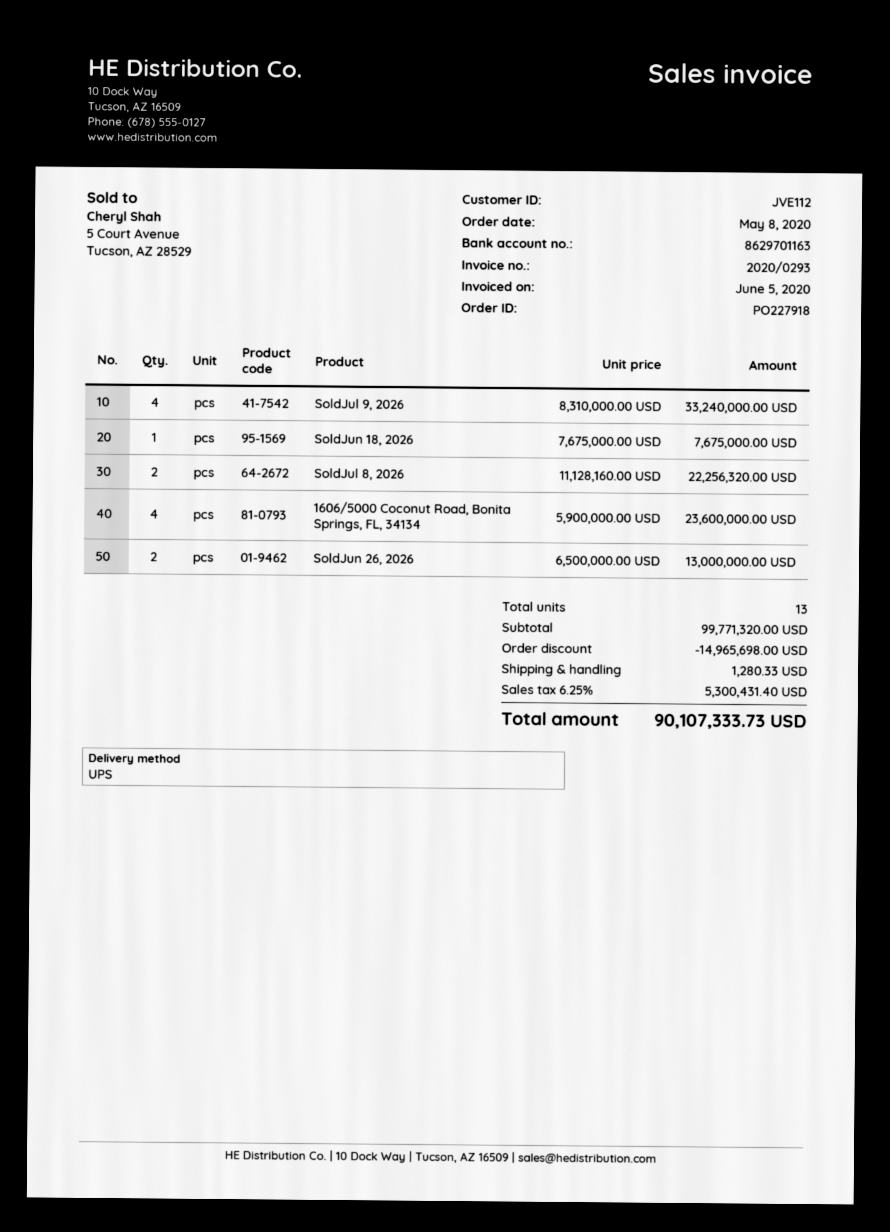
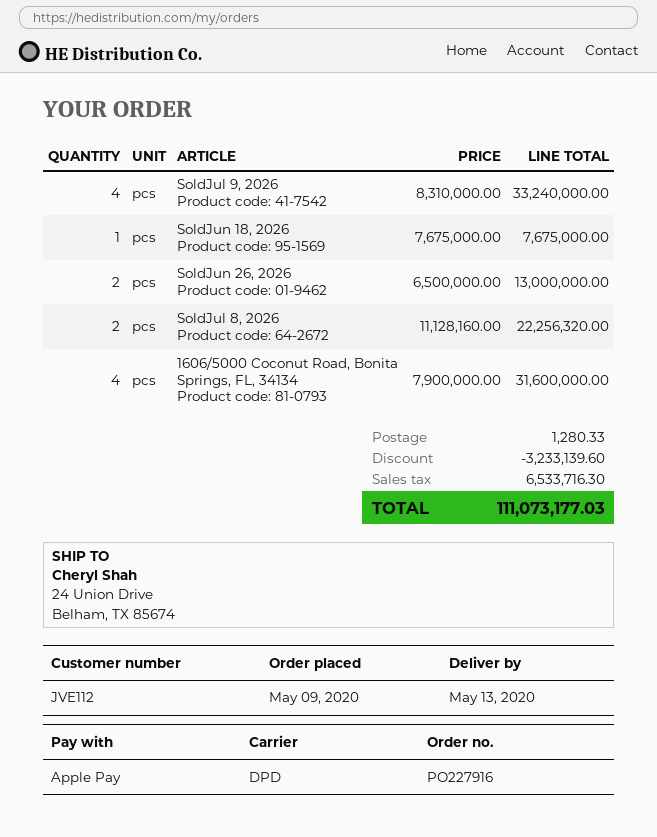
order number: PO227918 -> PO227916
order date: 2020-05-08 -> 2020-05-09
shipping method: UPS -> DPD
1606/5000 Coconut Road, Bonita Springs, FL, 34134: 4 x 5900000.00 = 23600000.00 -> 4 x 7900000.00 = 31600000.00
discount: 14965698.00 -> 3233139.60
tax: 5300431.40 -> 6533716.30
total: 90107333.73 -> 111073177.03

